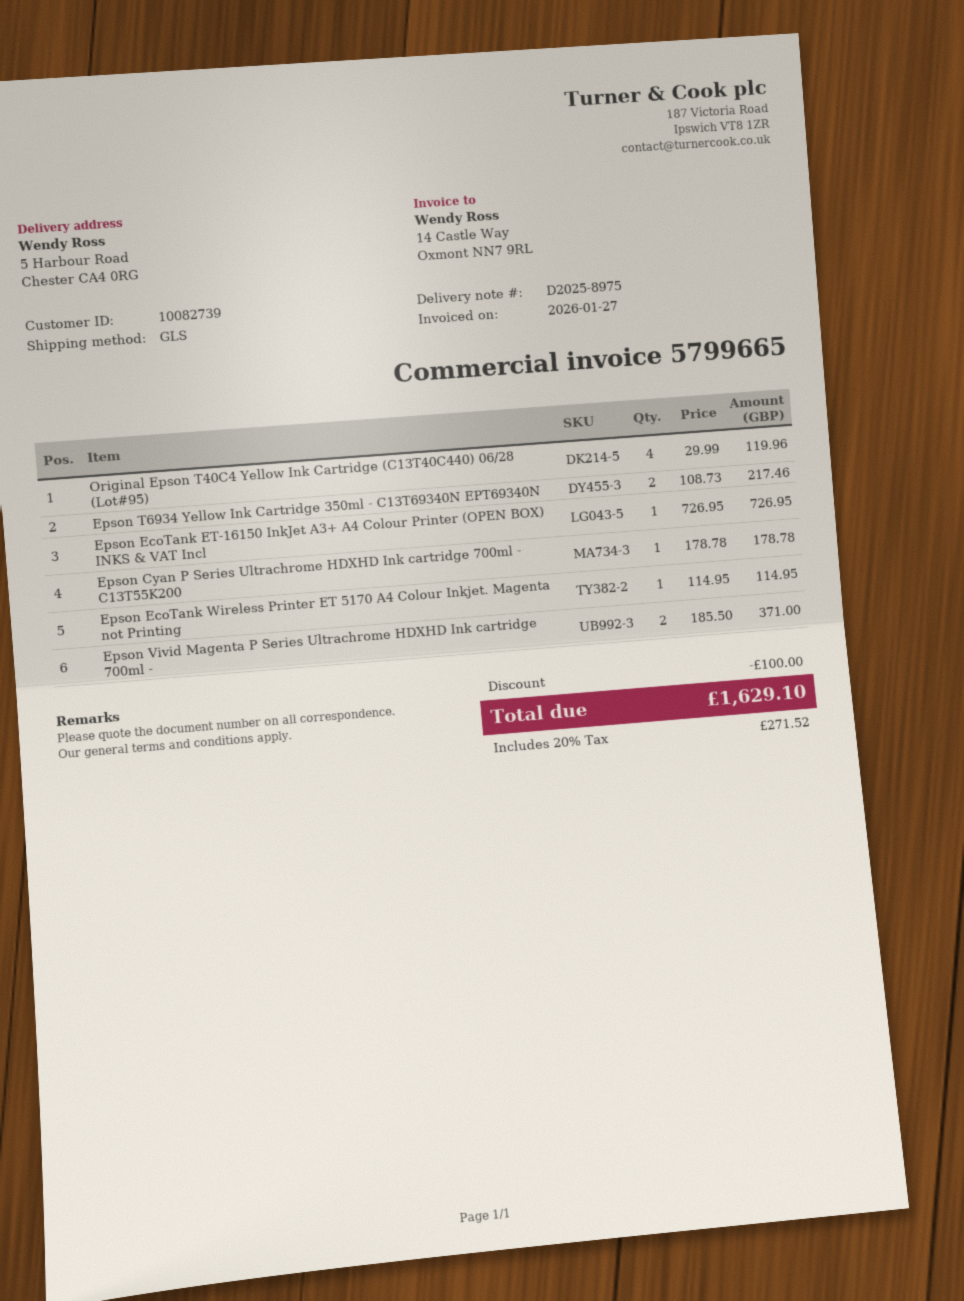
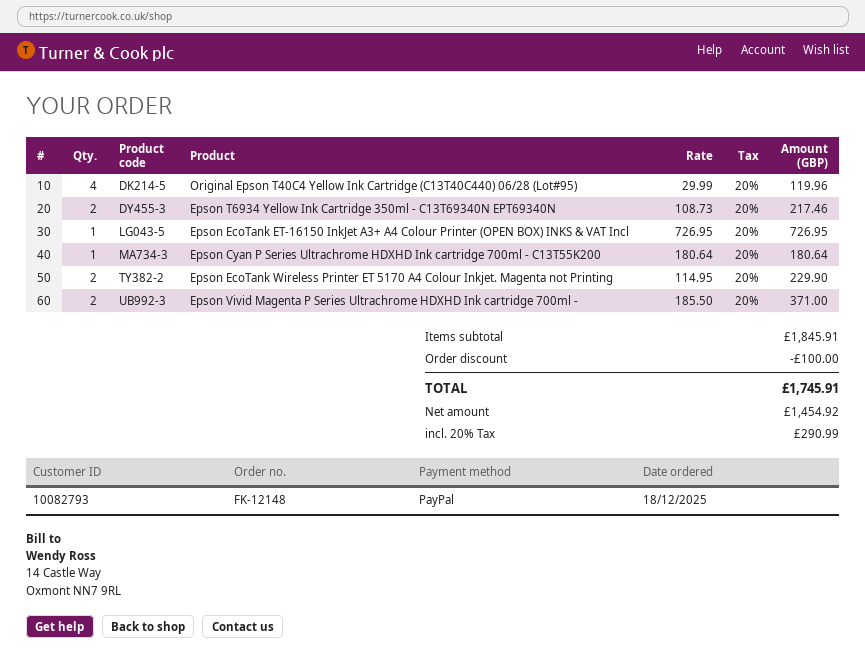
customer number: 10082739 -> 10082793
Epson Cyan P Series Ultrachrome HDXHD Ink cartridge 700ml - C13T55K200: 1 x 178.78 = 178.78 -> 1 x 180.64 = 180.64
Epson EcoTank Wireless Printer ET 5170 A4 Colour Inkjet. Magenta not Printing: 1 x 114.95 = 114.95 -> 2 x 114.95 = 229.90
tax: 20% = 271.52 -> 20% = 290.99
total: 1629.10 -> 1745.91

